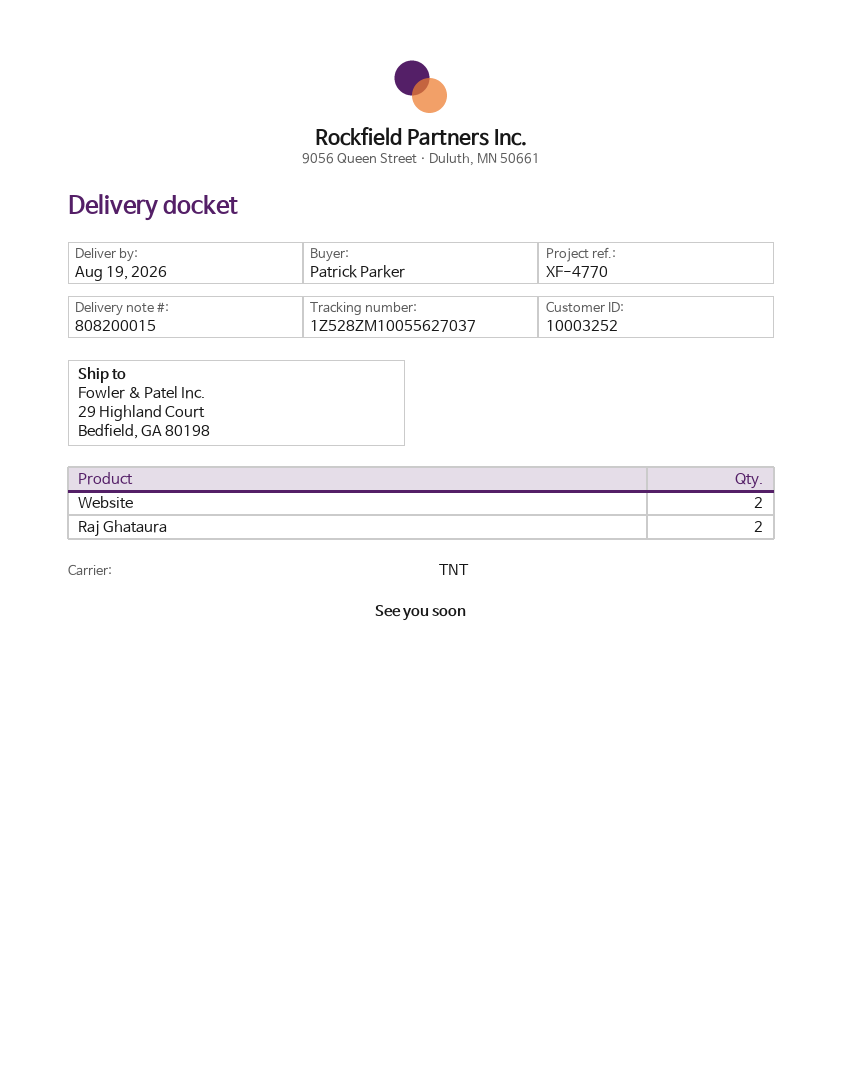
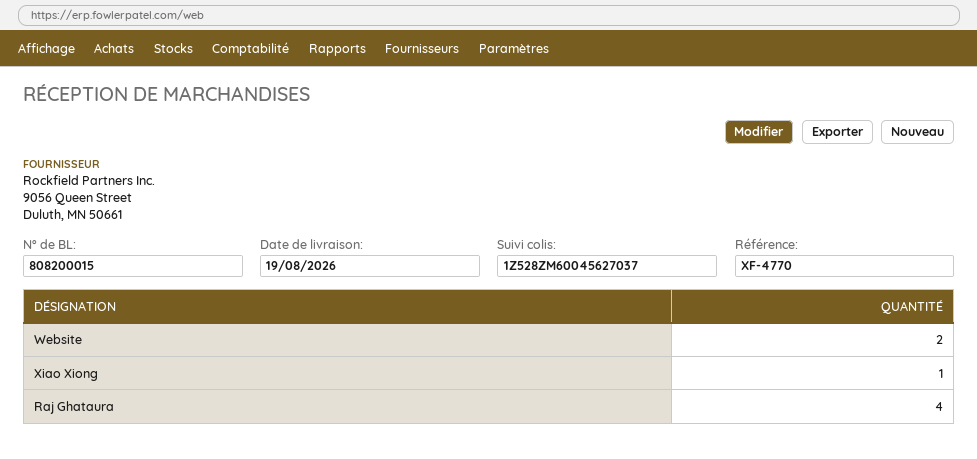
tracking number: 1Z528ZM10055627037 -> 1Z528ZM60045627037
Raj Ghataura: 2 -> 4
Xiao Xiong: none -> 1

